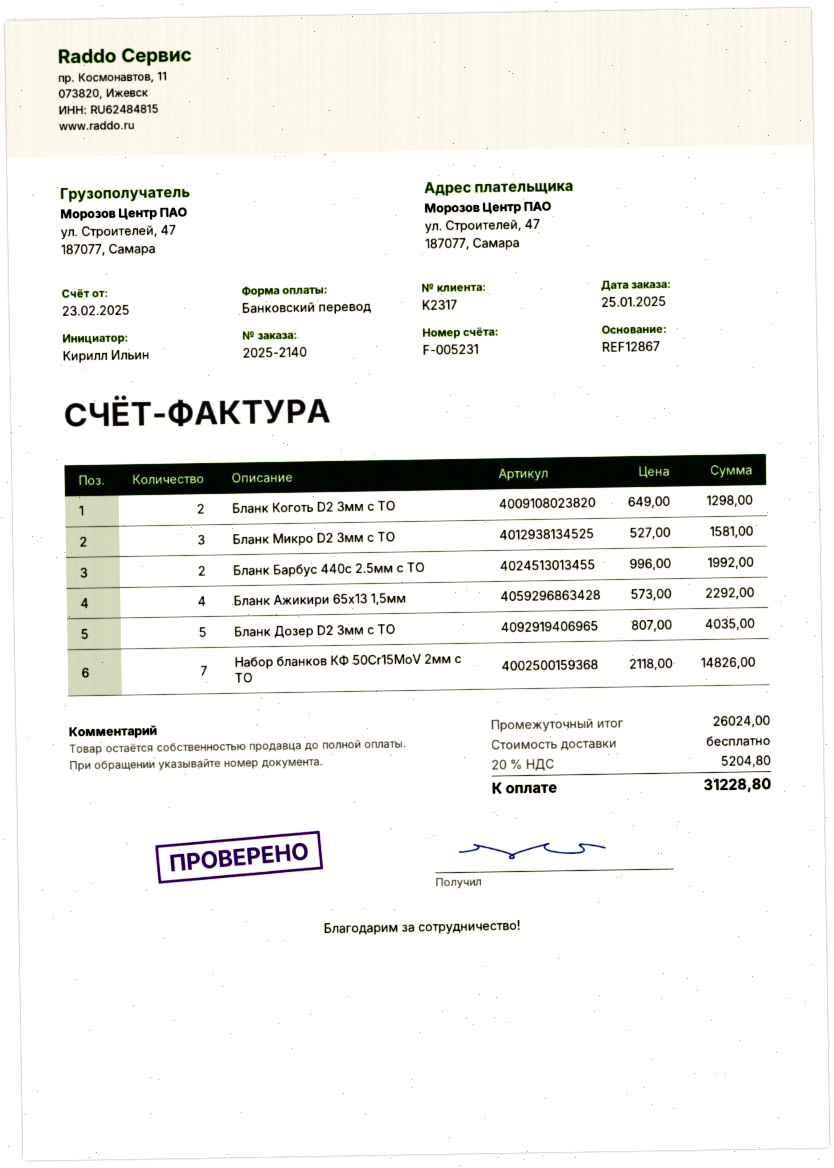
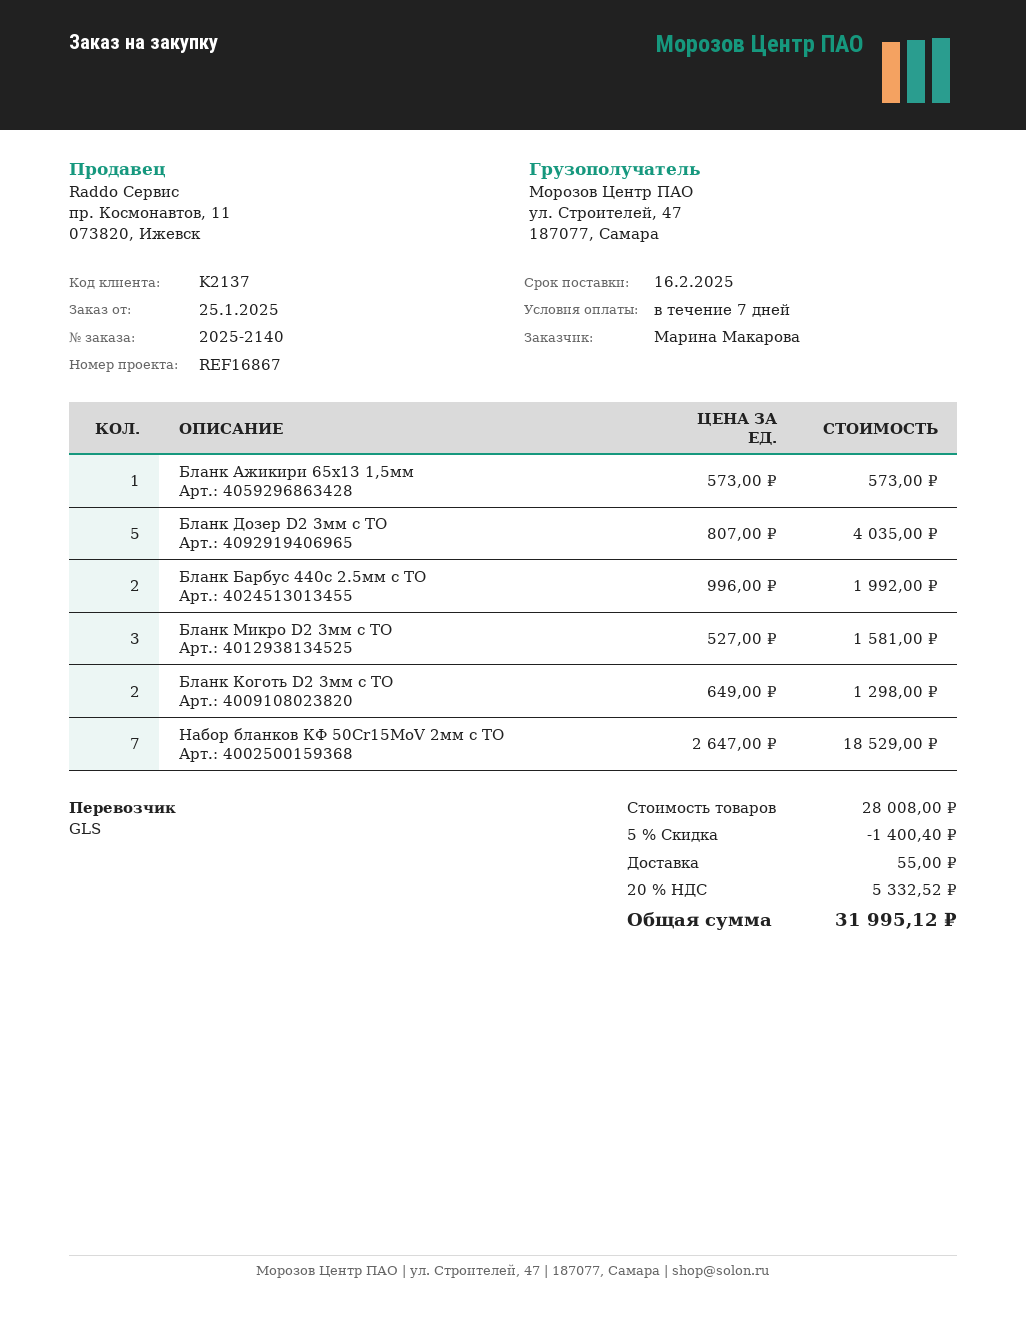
customer number: K2317 -> K2137
reference: REF12867 -> REF16867
ordered by: Кирилл Ильин -> Марина Макарова
Бланк Ажикири 65х13 1,5мм: 4 x 573.00 = 2292.00 -> 1 x 573.00 = 573.00
Набор бланков КФ 50Cr15MoV 2мм с ТО: 7 x 2118.00 = 14826.00 -> 7 x 2647.00 = 18529.00
subtotal: 26024.00 -> 28008.00
discount: none -> 5% = 1400.40
shipping: 0.00 -> 55.00
tax: 20% = 5204.80 -> 20% = 5332.52
total: 31228.80 -> 31995.12

